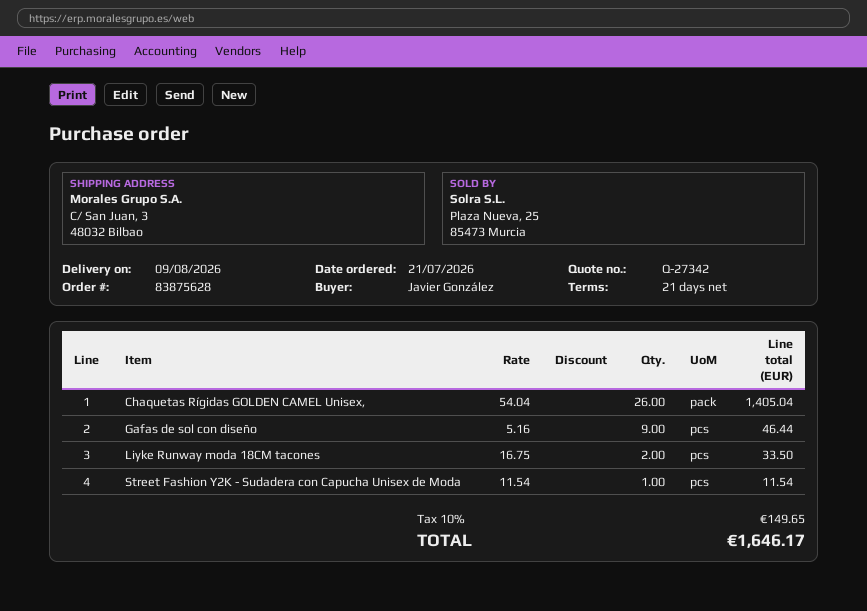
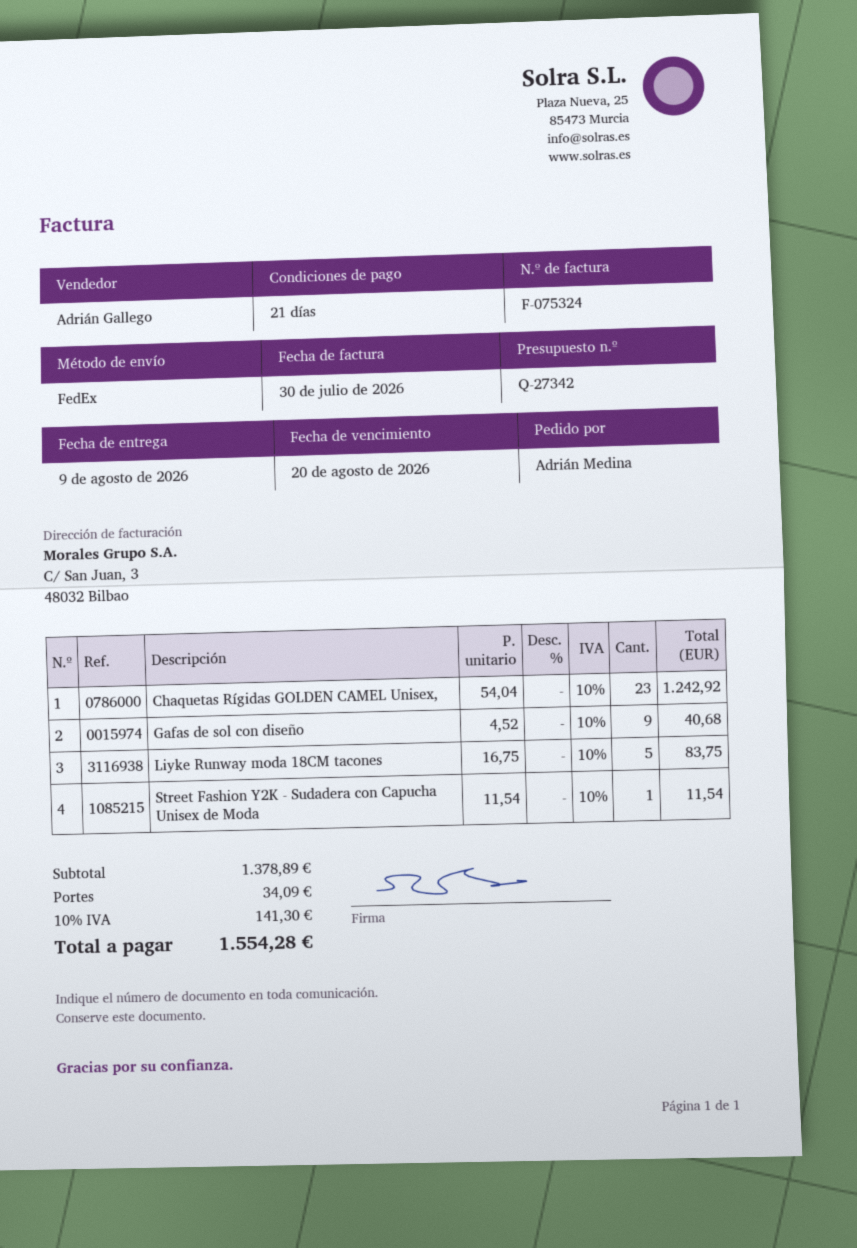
ordered by: Javier González -> Adrián Medina
Chaquetas Rígidas GOLDEN CAMEL Unisex,: 26 x 54.04 = 1405.04 -> 23 x 54.04 = 1242.92
Gafas de sol con diseño: 9 x 5.16 = 46.44 -> 9 x 4.52 = 40.68
Liyke Runway moda 18CM tacones: 2 x 16.75 = 33.50 -> 5 x 16.75 = 83.75
shipping: none -> 34.09
tax: 10% = 149.65 -> 10% = 141.30
total: 1646.17 -> 1554.28

